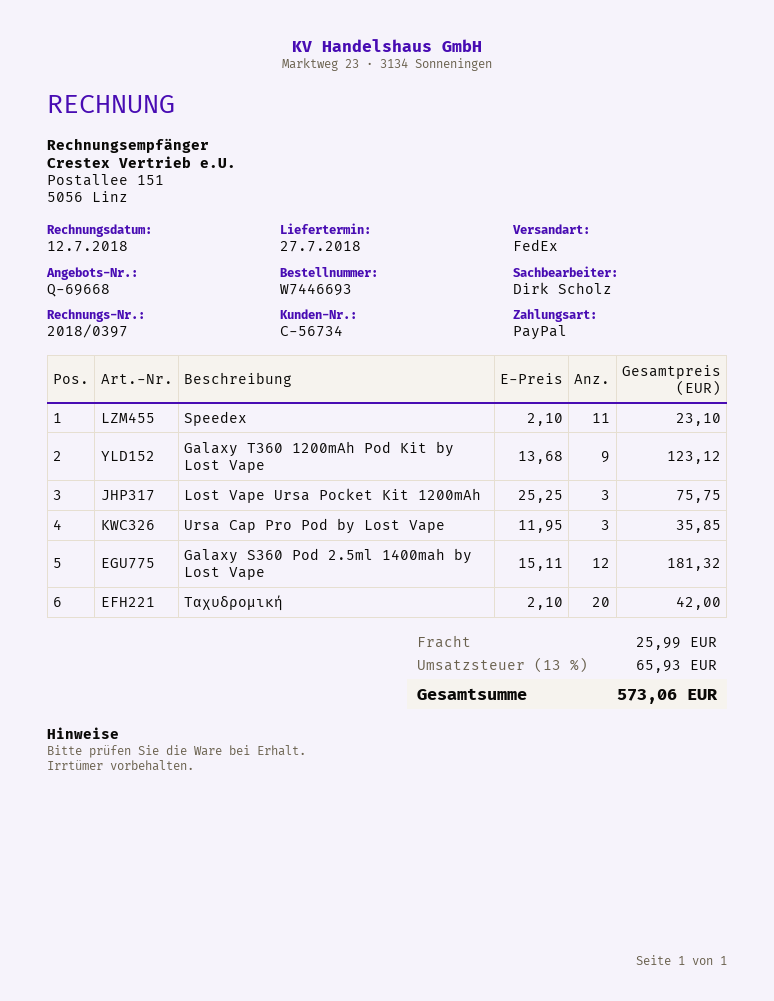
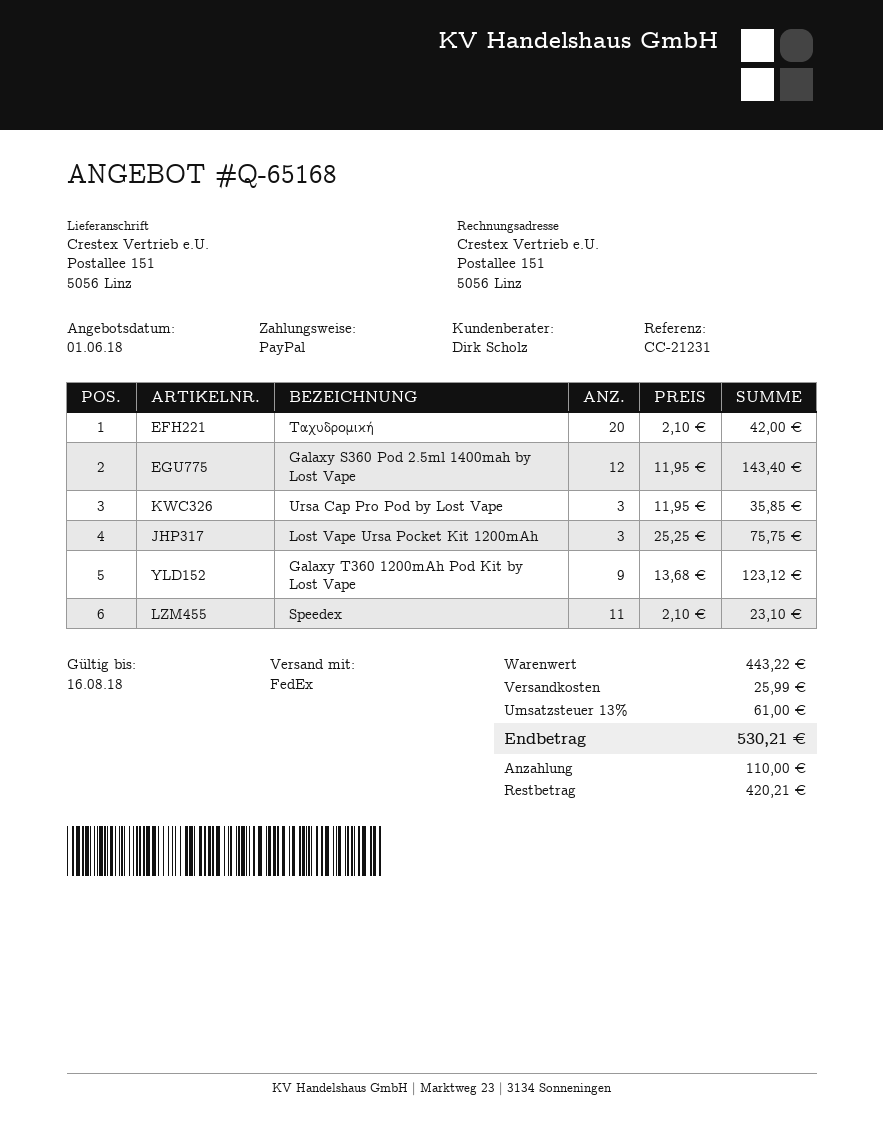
quote number: Q-69668 -> Q-65168
Galaxy S360 Pod 2.5ml 1400mah by Lost Vape: 12 x 15.11 = 181.32 -> 12 x 11.95 = 143.40
tax: 13% = 65.93 -> 13% = 61.00
total: 573.06 -> 530.21

